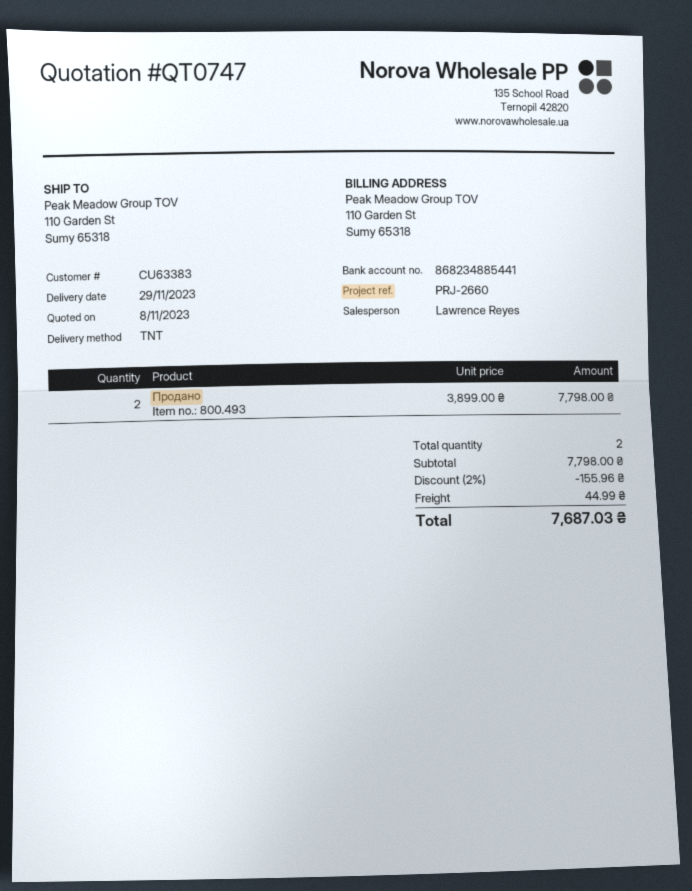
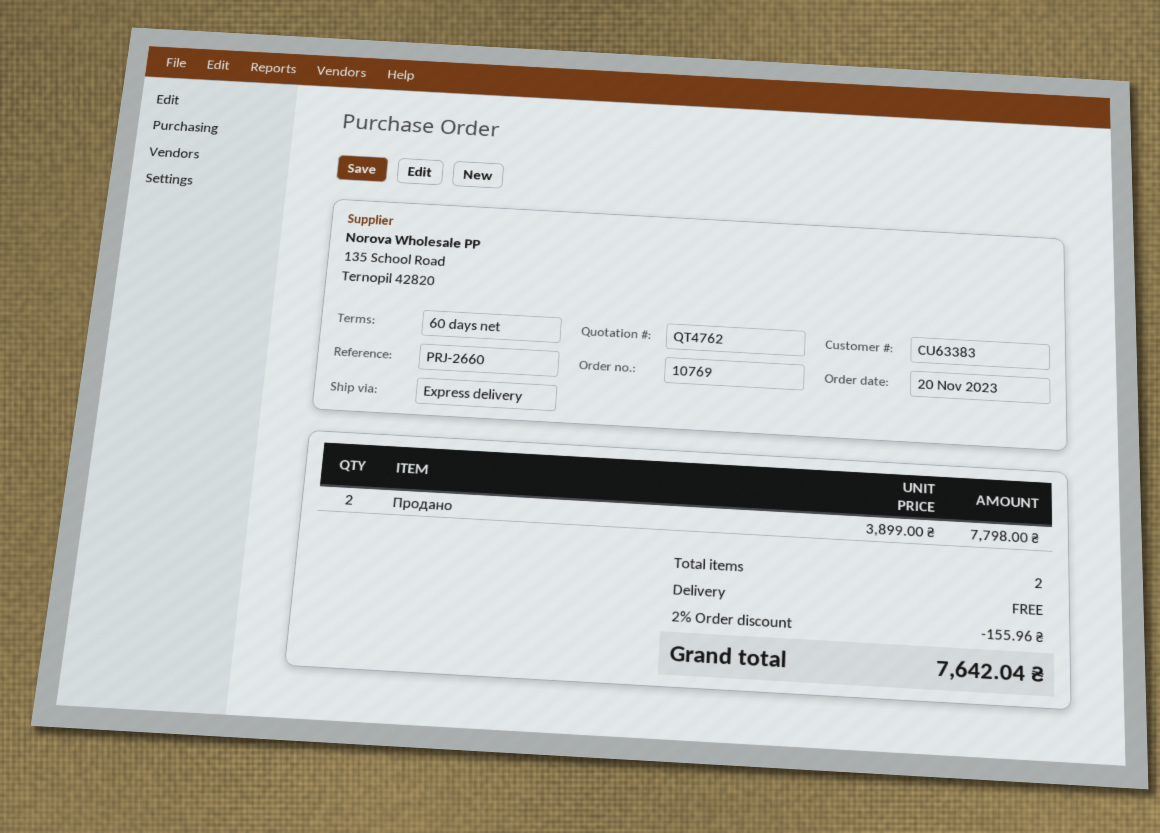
quote number: QT0747 -> QT4762
shipping method: TNT -> express
shipping: 44.99 -> 0.00
total: 7687.03 -> 7642.04

